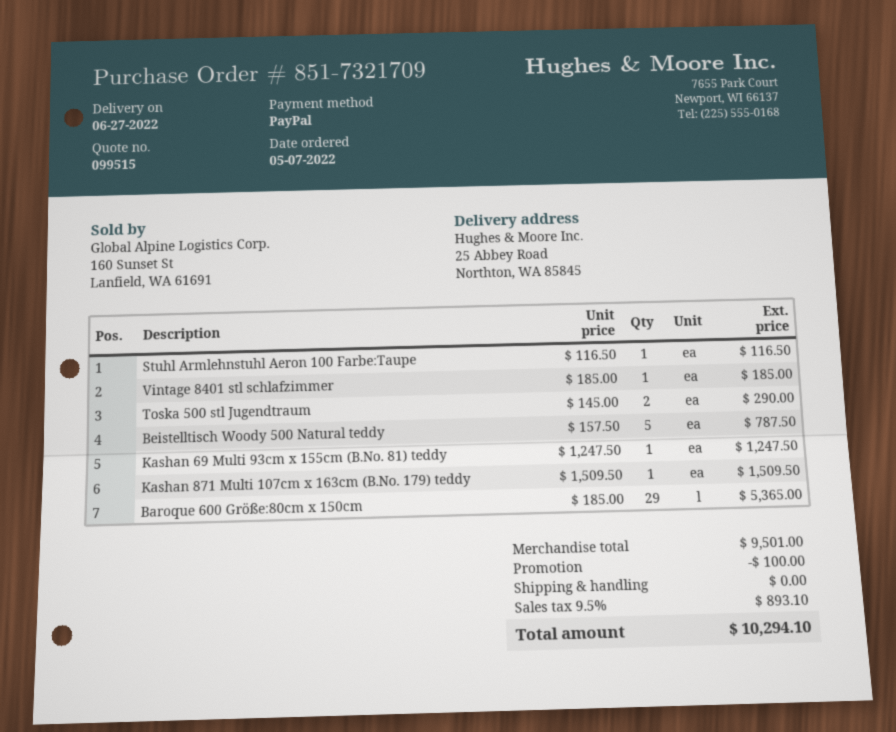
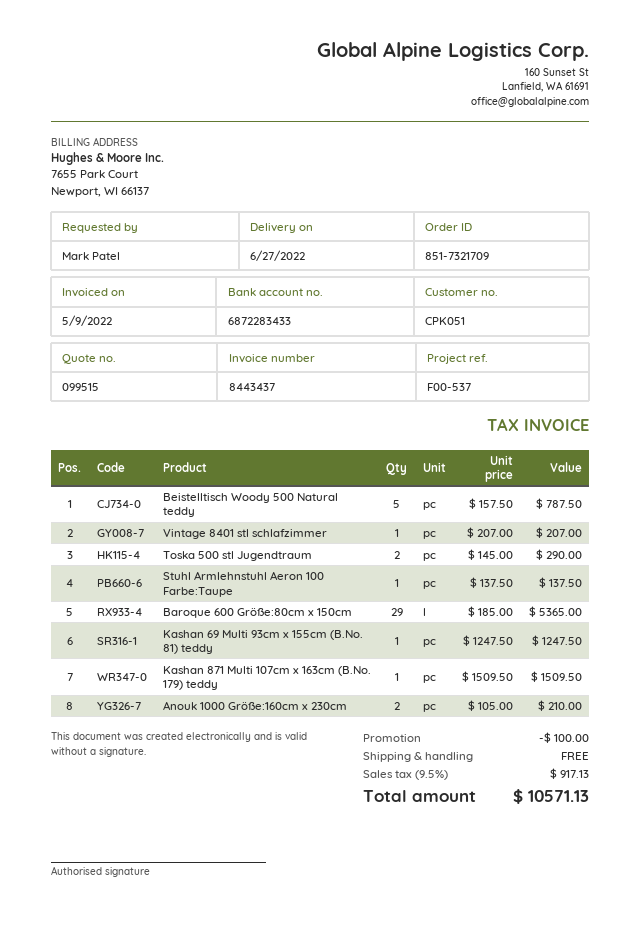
Stuhl Armlehnstuhl Aeron 100 Farbe:Taupe: 1 x 116.50 = 116.50 -> 1 x 137.50 = 137.50
Vintage 8401 stl schlafzimmer: 1 x 185.00 = 185.00 -> 1 x 207.00 = 207.00
Anouk 1000 Größe:160cm x 230cm: none -> 2 x 105.00 = 210.00
tax: 9.5% = 893.10 -> 9.5% = 917.13
total: 10294.10 -> 10571.13

